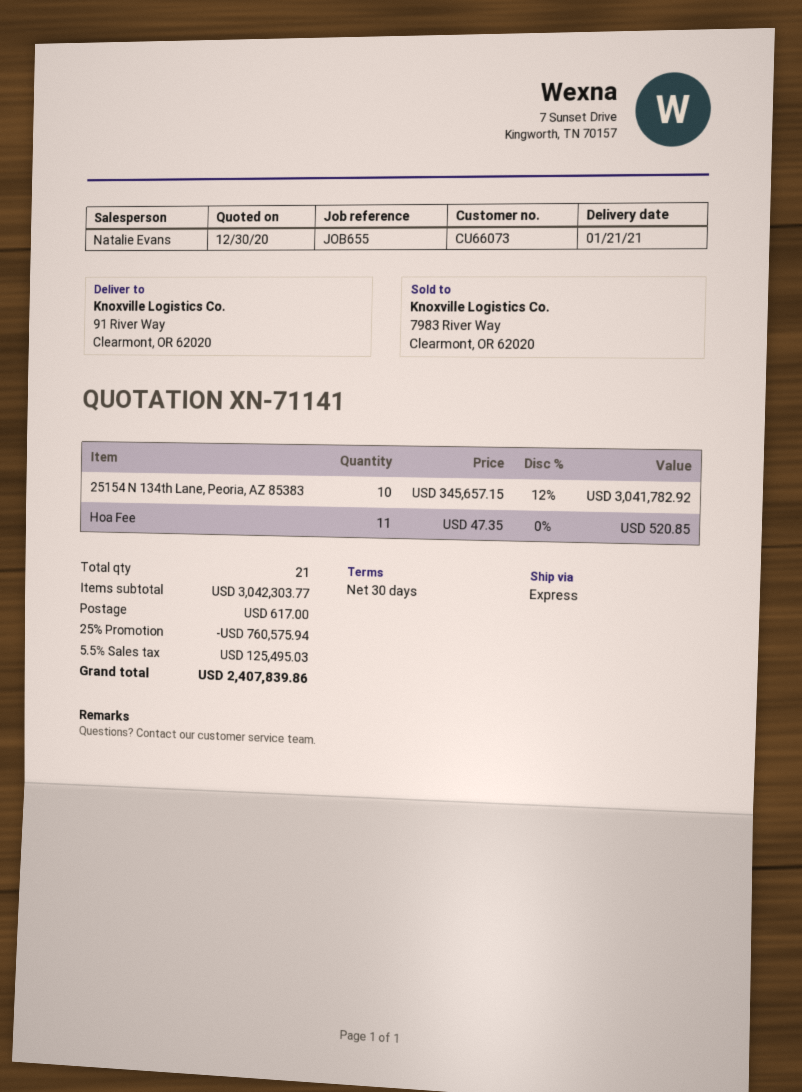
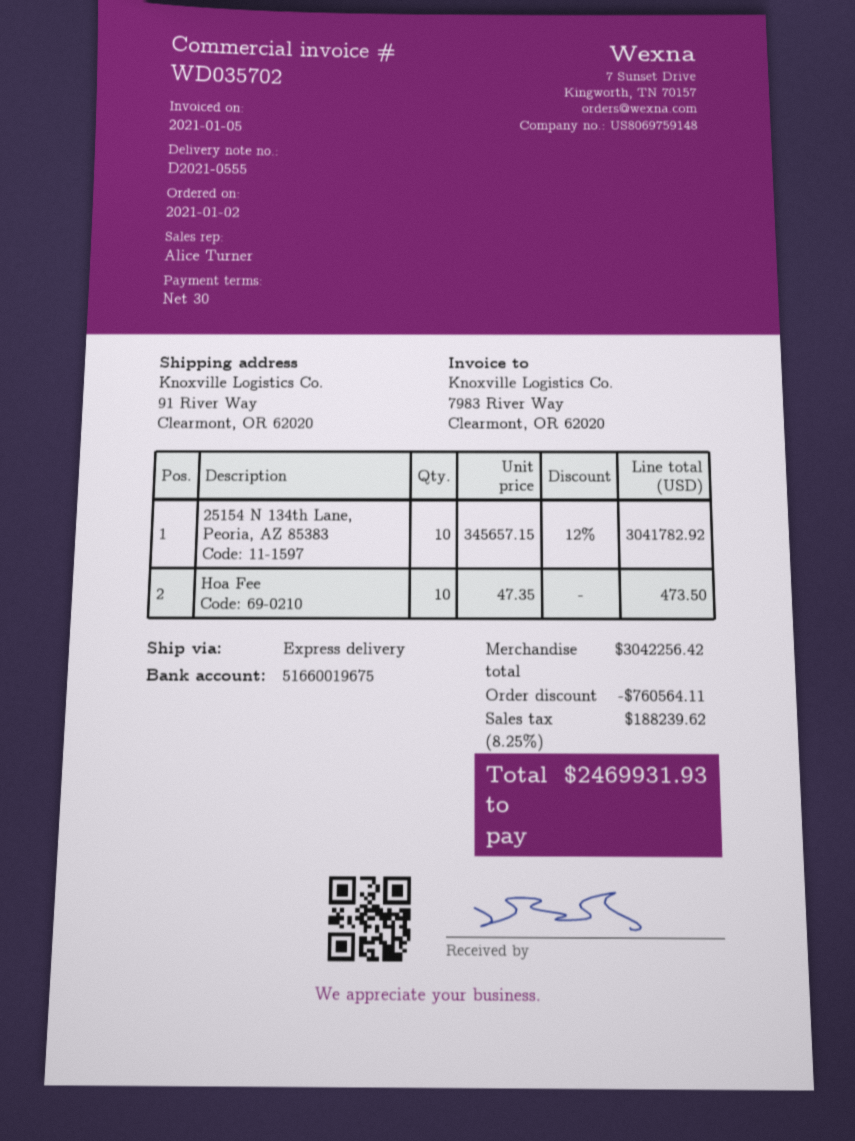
sales rep: Natalie Evans -> Alice Turner
Hoa Fee: 11 x 47.35 = 520.85 -> 10 x 47.35 = 473.50
subtotal: 3042303.77 -> 3042256.42
discount: 760575.94 -> 760564.11
shipping: 617.00 -> none
tax: 5.5% = 125495.03 -> 8.25% = 188239.62
total: 2407839.86 -> 2469931.93

